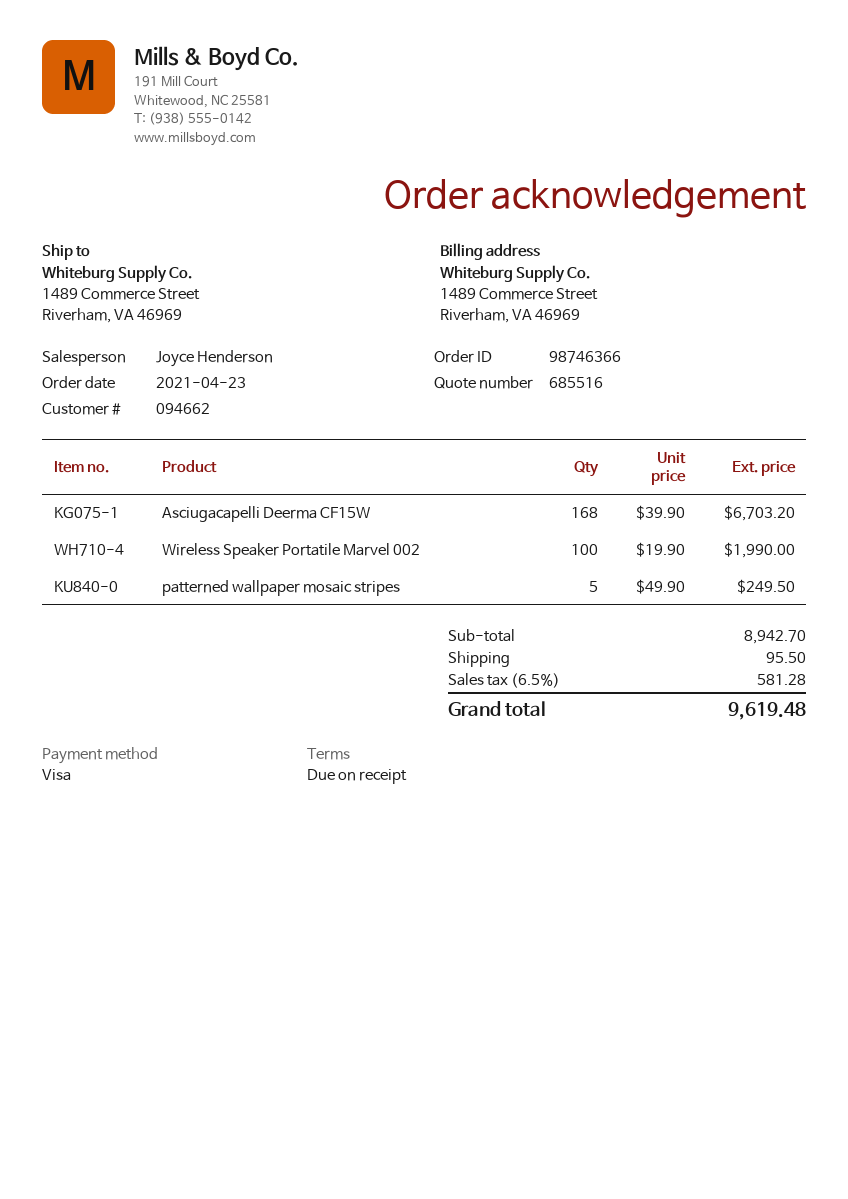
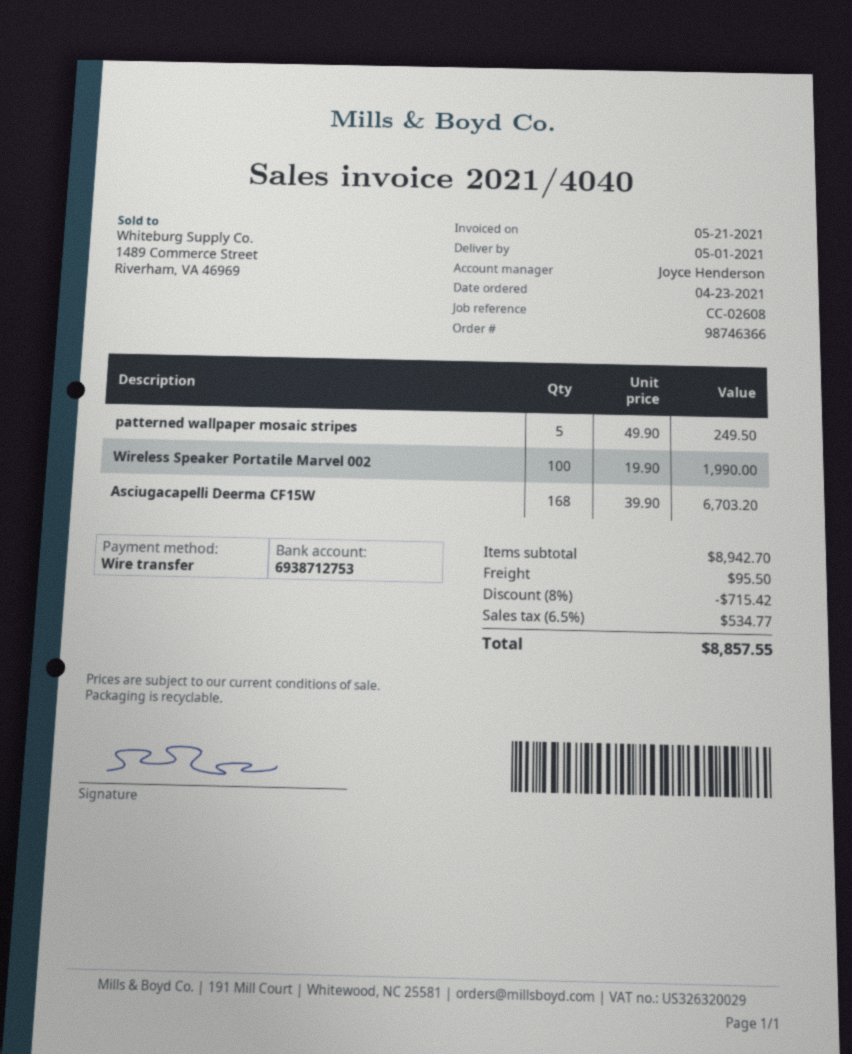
payment method: Visa -> bank transfer
discount: none -> 8% = 715.42
tax: 6.5% = 581.28 -> 6.5% = 534.77
total: 9619.48 -> 8857.55

